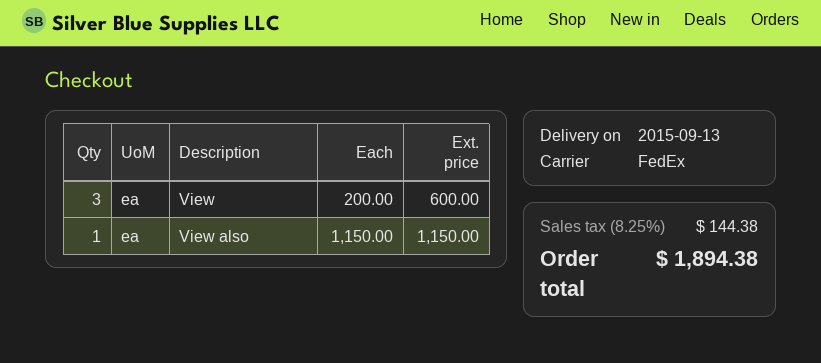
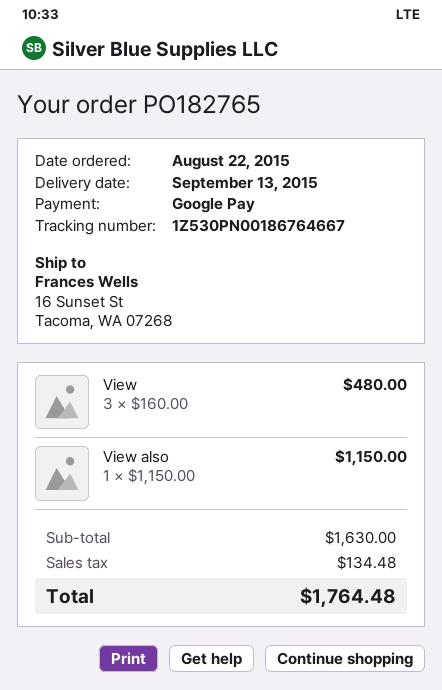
View: 3 x 200.00 = 600.00 -> 3 x 160.00 = 480.00
tax: 144.38 -> 134.48
total: 1894.38 -> 1764.48

